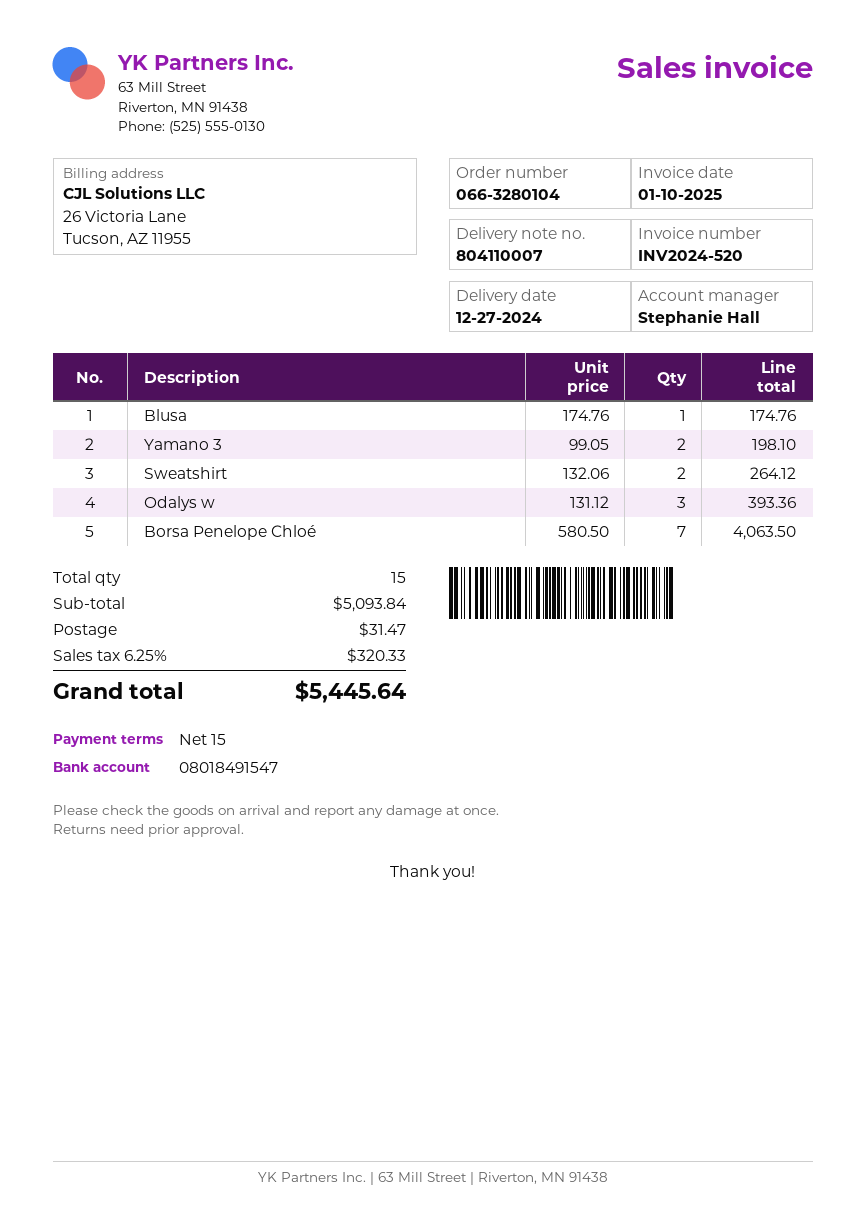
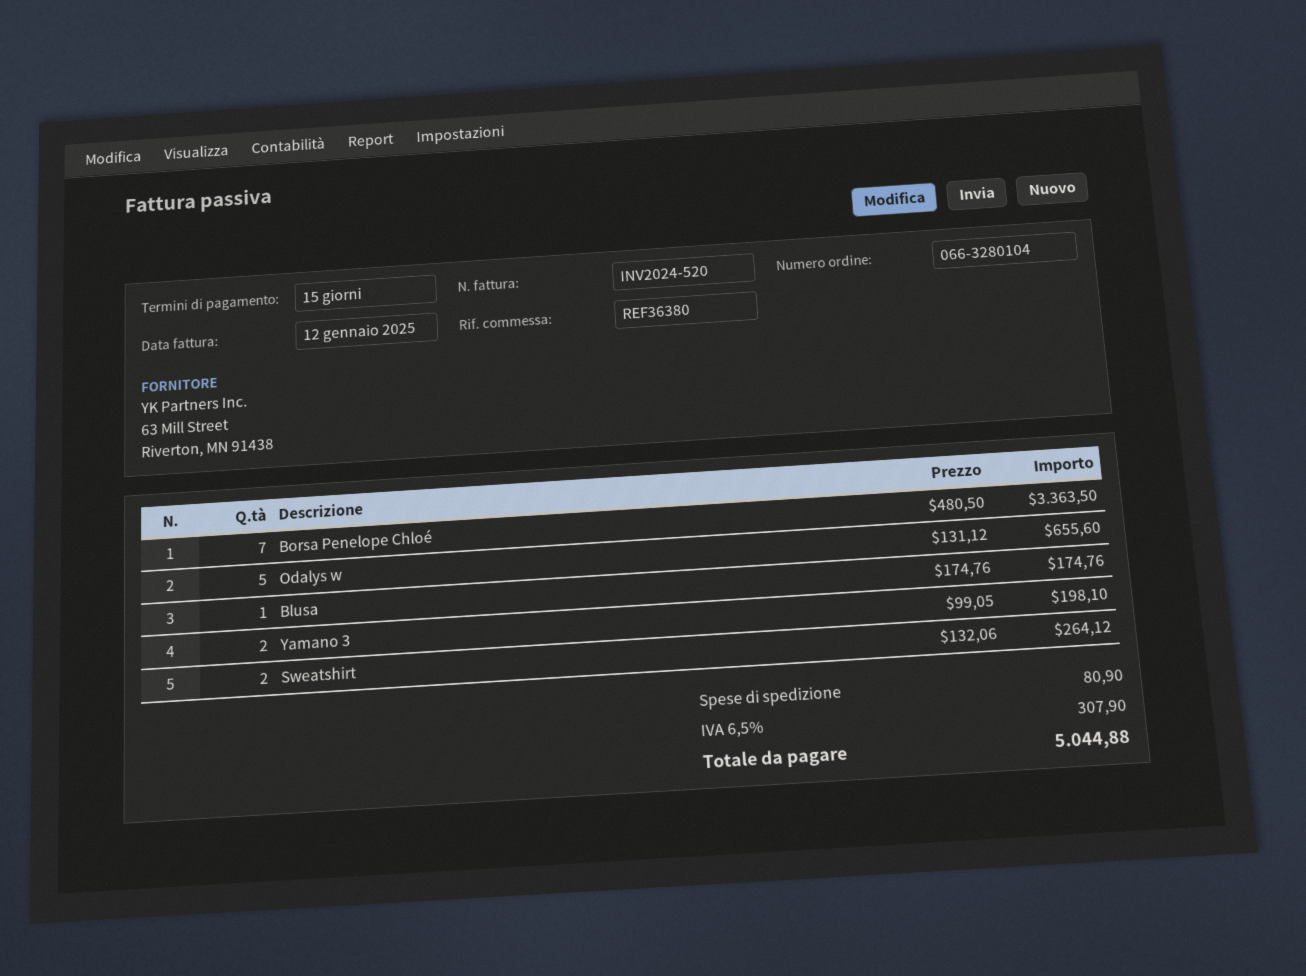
invoice date: 2025-01-10 -> 2025-01-12
Odalys w: 3 x 131.12 = 393.36 -> 5 x 131.12 = 655.60
Borsa Penelope Chloé: 7 x 580.50 = 4063.50 -> 7 x 480.50 = 3363.50
shipping: 31.47 -> 80.90
tax: 6.25% = 320.33 -> 6.5% = 307.90
total: 5445.64 -> 5044.88

